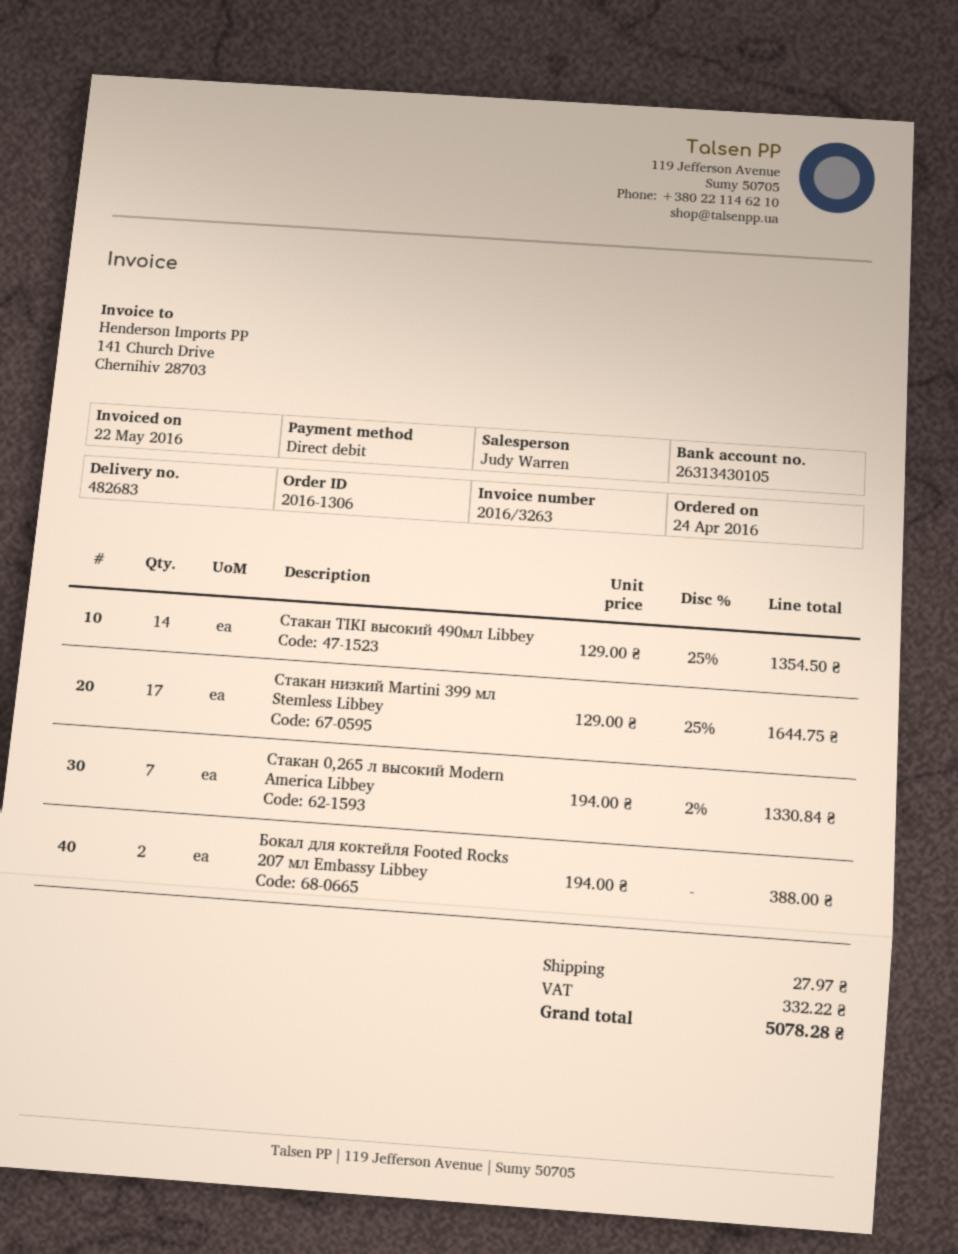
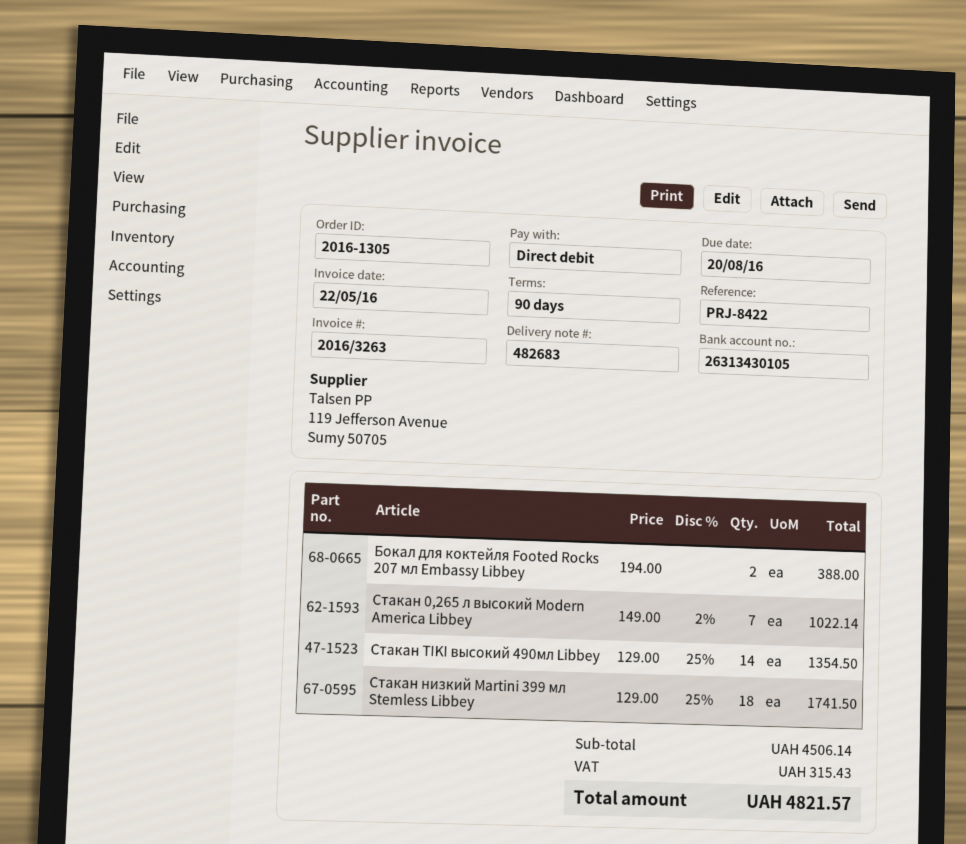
order number: 2016-1306 -> 2016-1305
Стакан низкий Martini 399 мл Stemless Libbey: 17 x 129.00 - 25% = 1644.75 -> 18 x 129.00 - 25% = 1741.50
Стакан 0,265 л высокий Modern America Libbey: 7 x 194.00 - 2% = 1330.84 -> 7 x 149.00 - 2% = 1022.14
shipping: 27.97 -> none
tax: 332.22 -> 315.43
total: 5078.28 -> 4821.57

